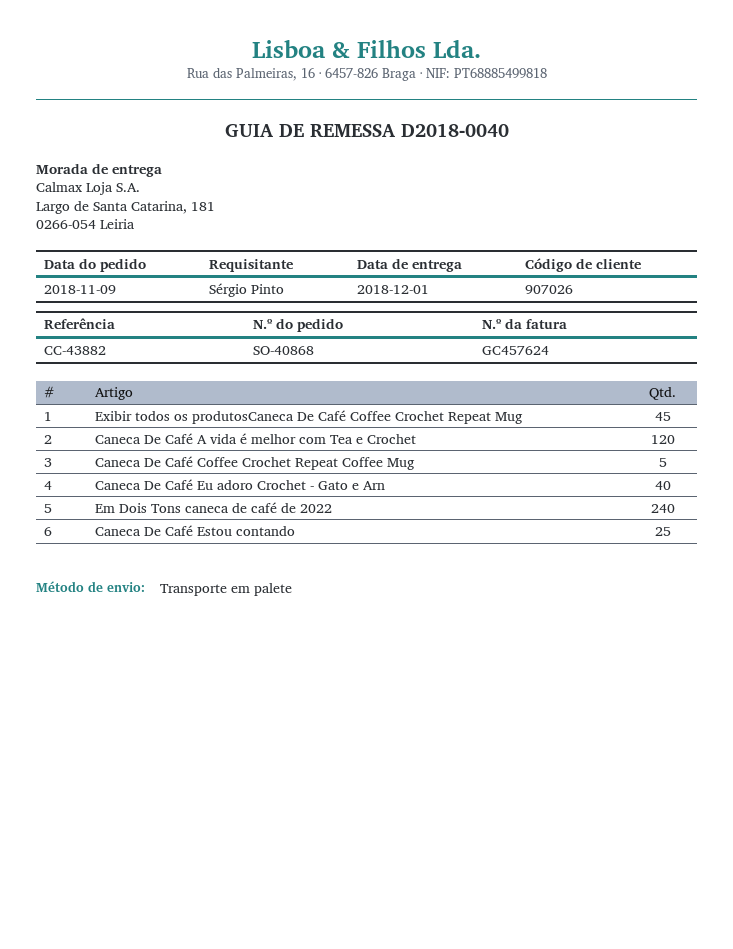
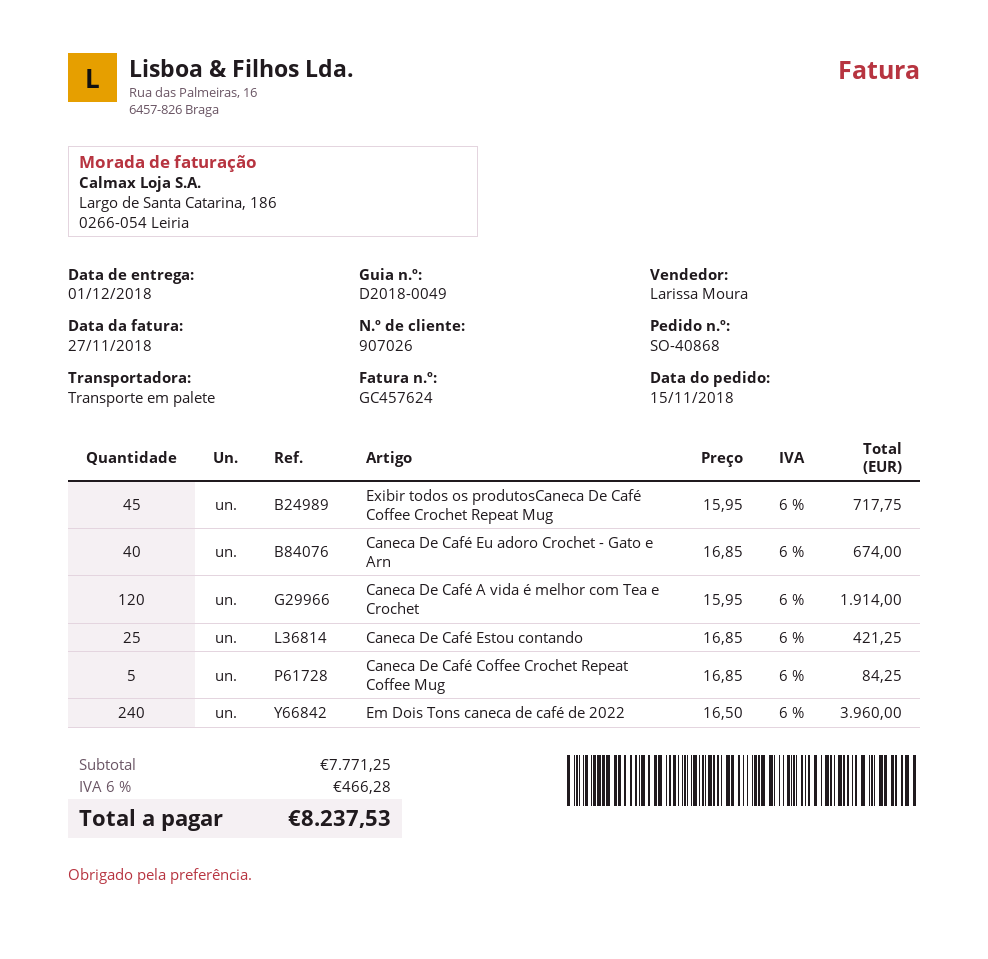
order date: 2018-11-09 -> 2018-11-15
delivery note number: D2018-0040 -> D2018-0049

